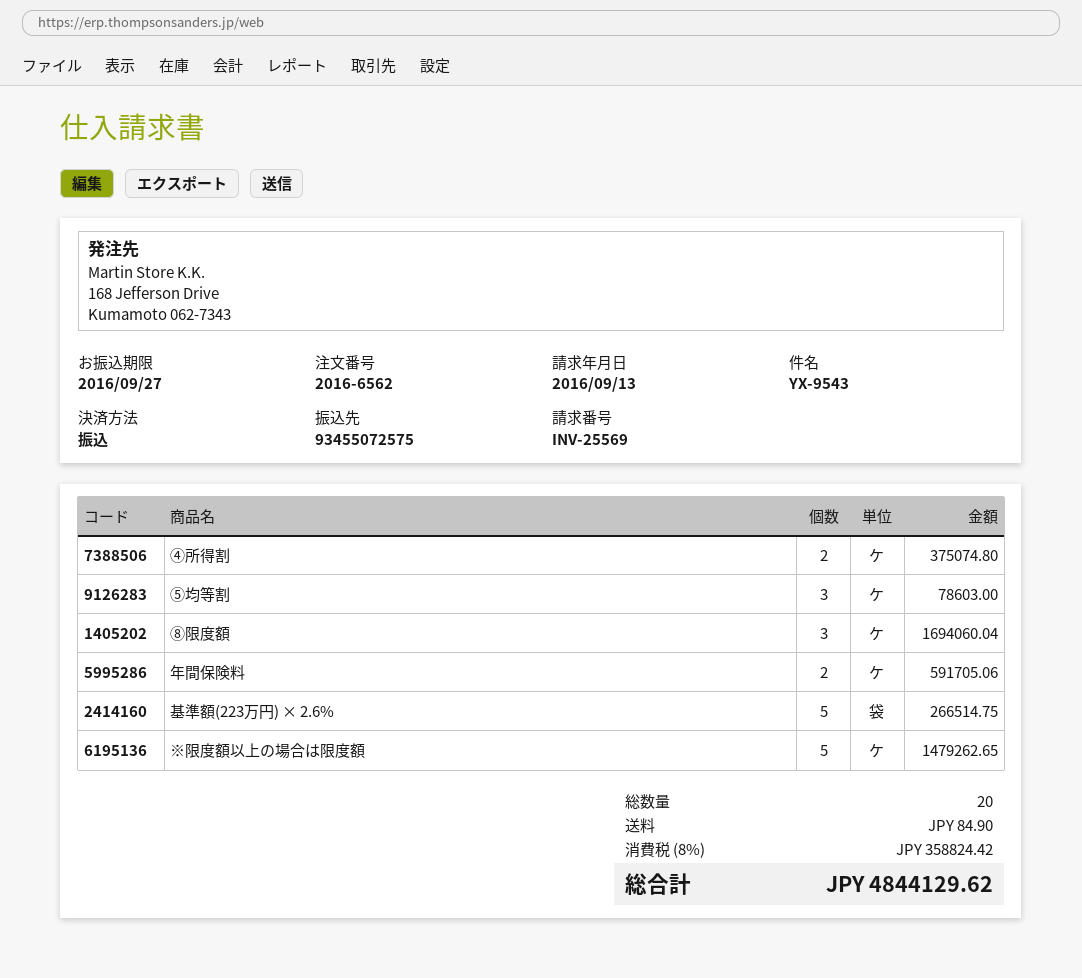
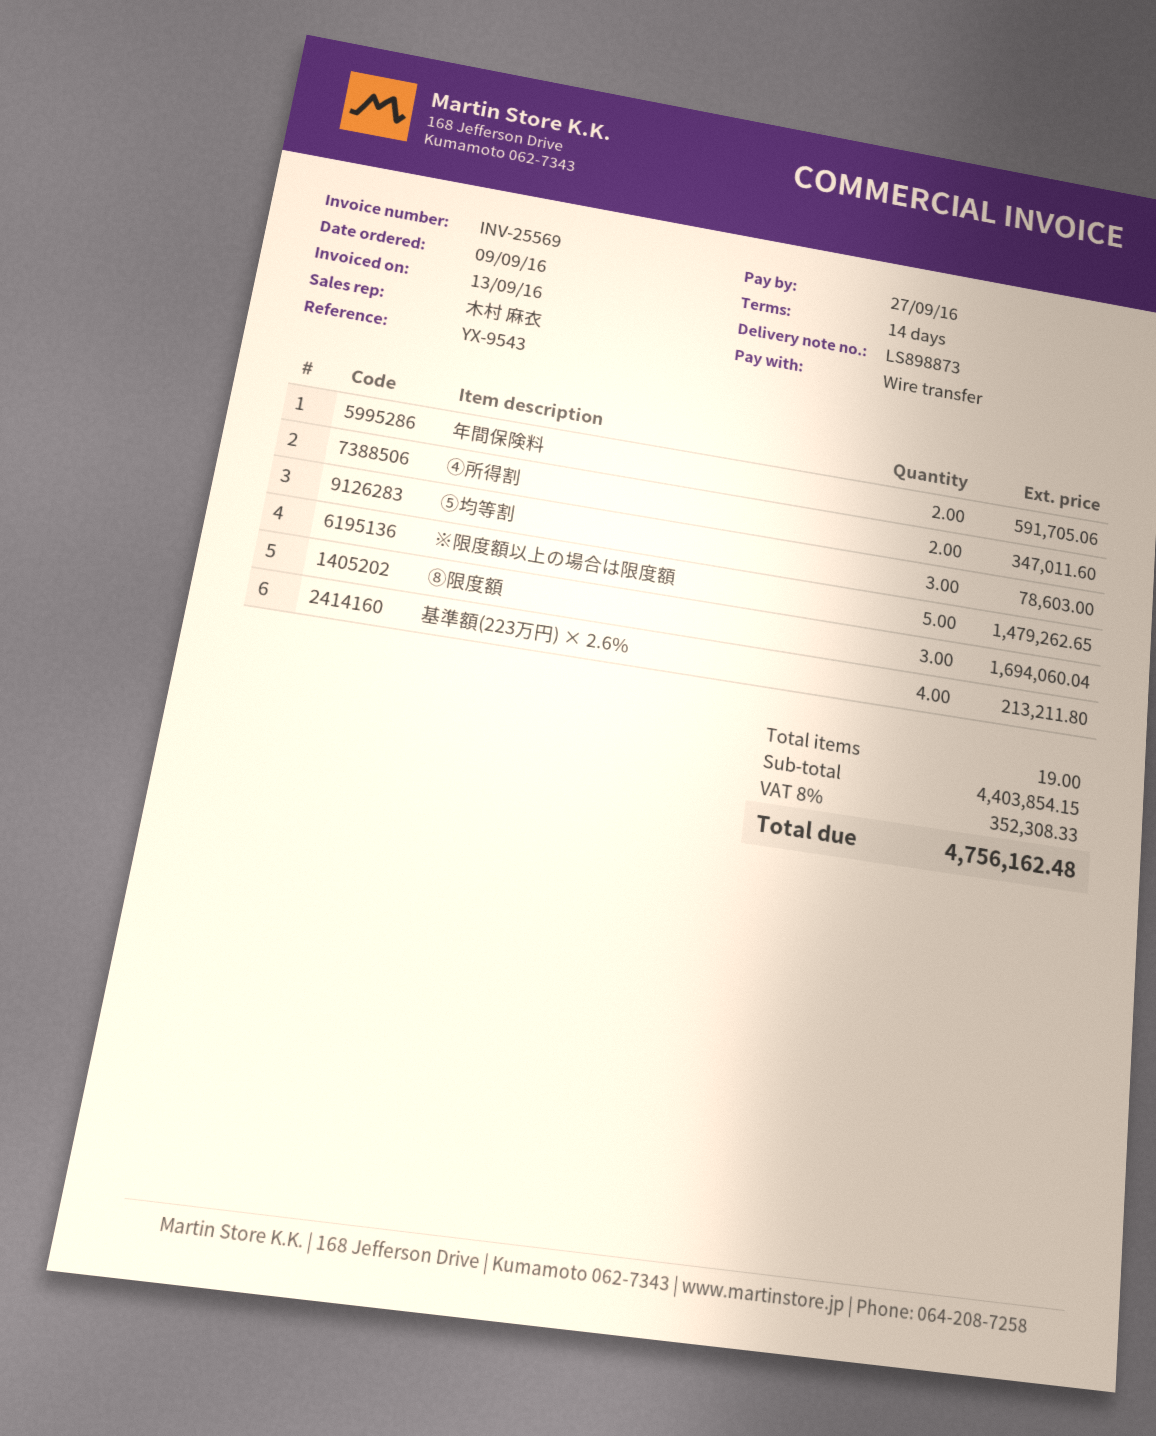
④所得割: 2 for 375074.80 -> 2 for 347011.60
基準額(223万円) × 2.6%: 5 for 266514.75 -> 4 for 213211.80
total quantity: 20 -> 19
shipping: 84.90 -> none
tax: 8% = 358824.42 -> 8% = 352308.33
total: 4844129.62 -> 4756162.48

